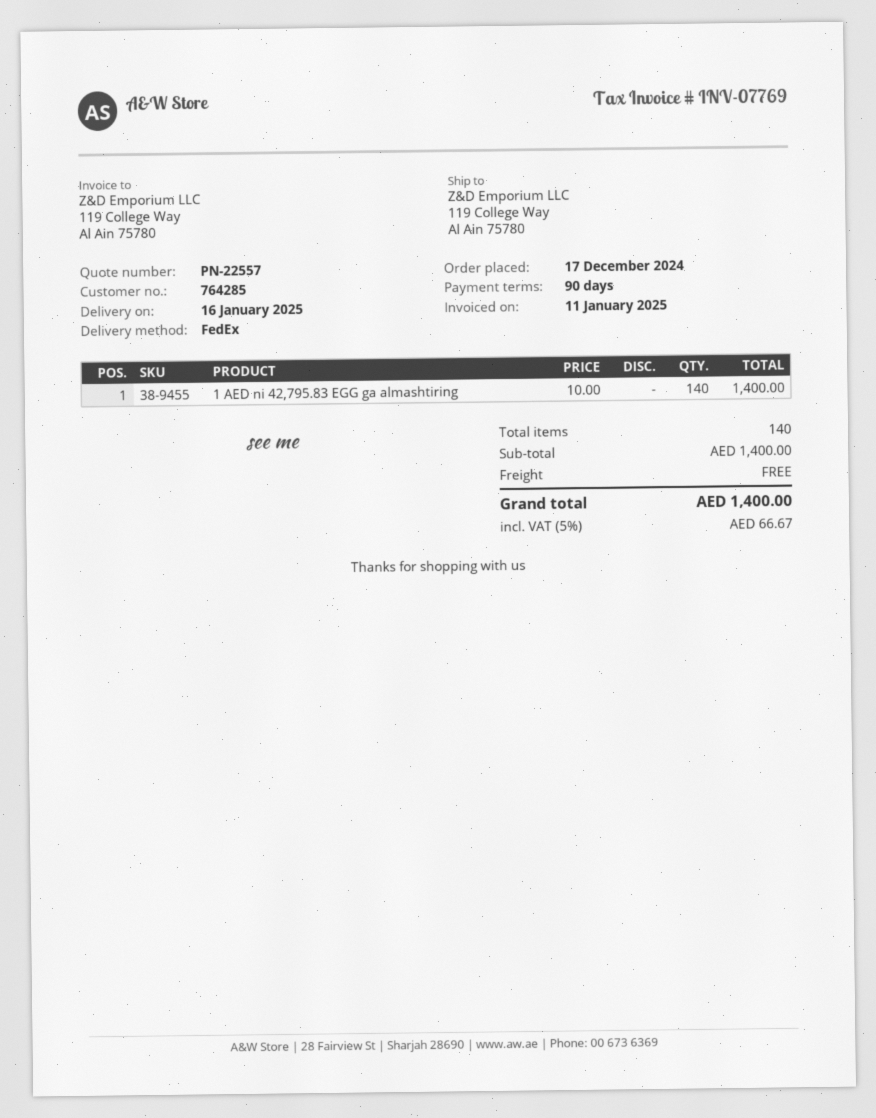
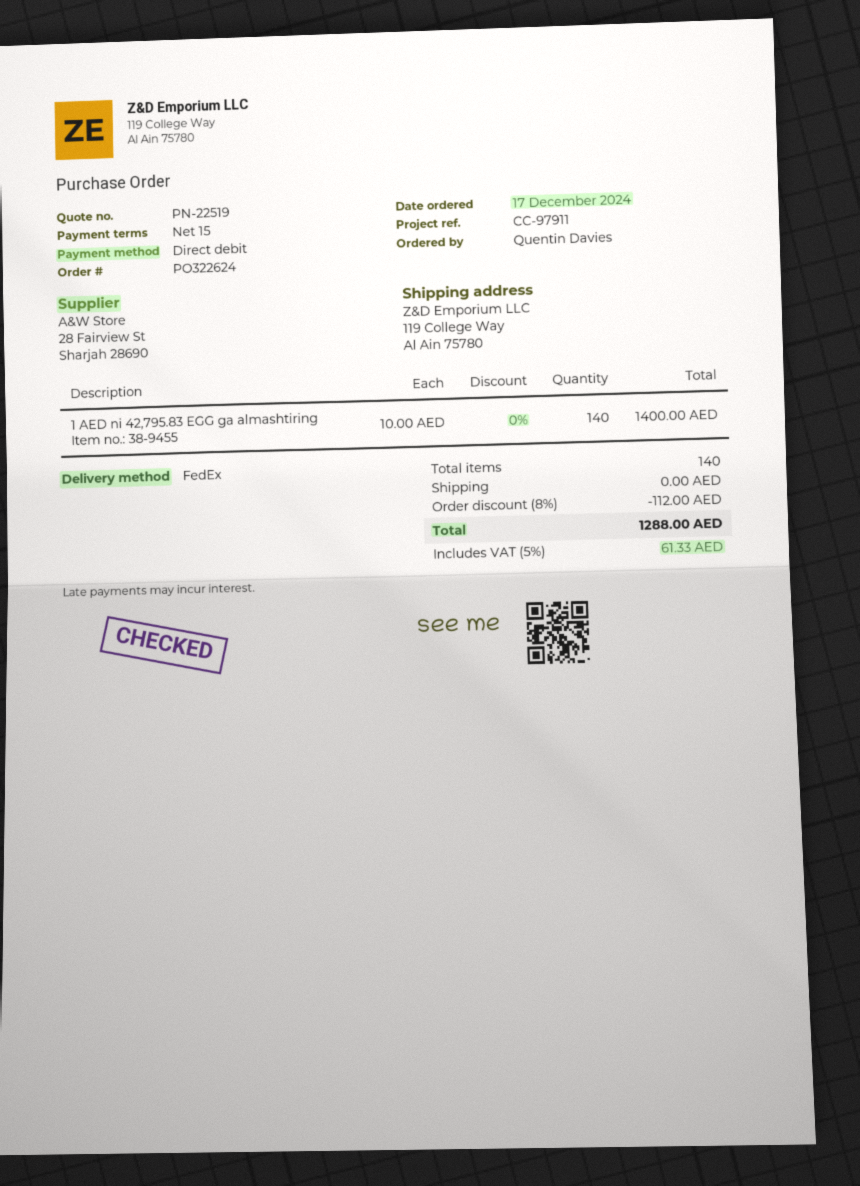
quote number: PN-22557 -> PN-22519
payment terms: 90 days -> 15 days
discount: none -> 8% = 112.00
tax: 5% = 66.67 -> 5% = 61.33
total: 1400.00 -> 1288.00

